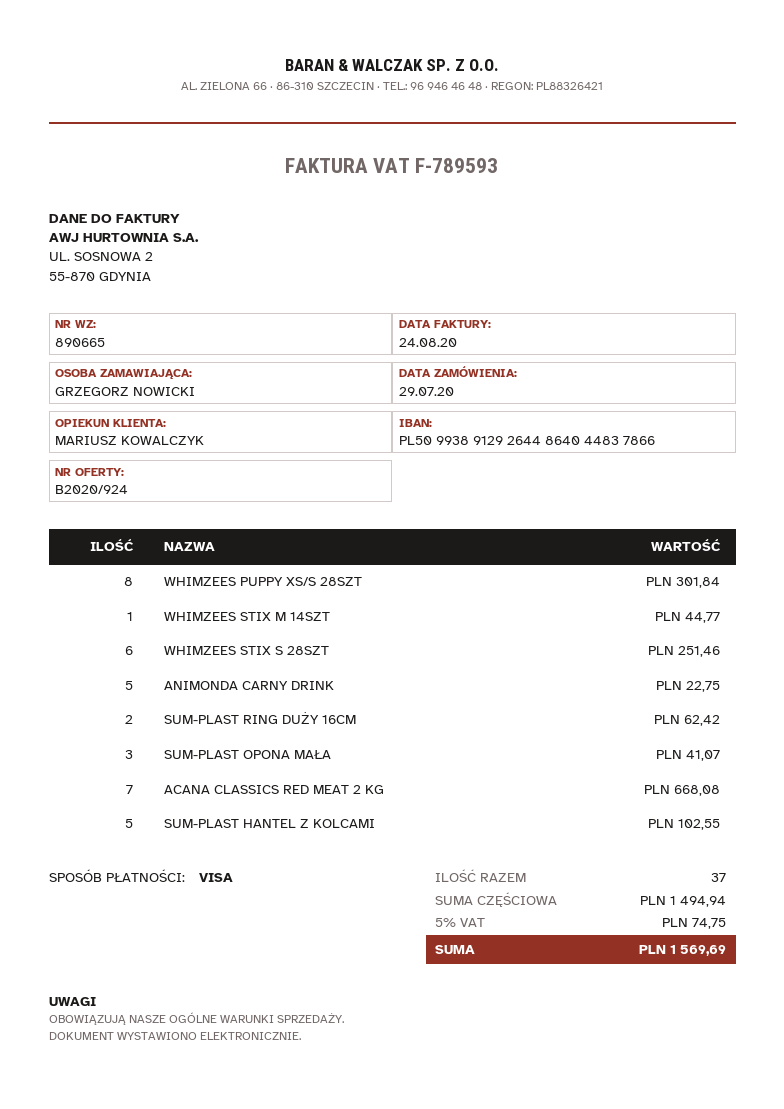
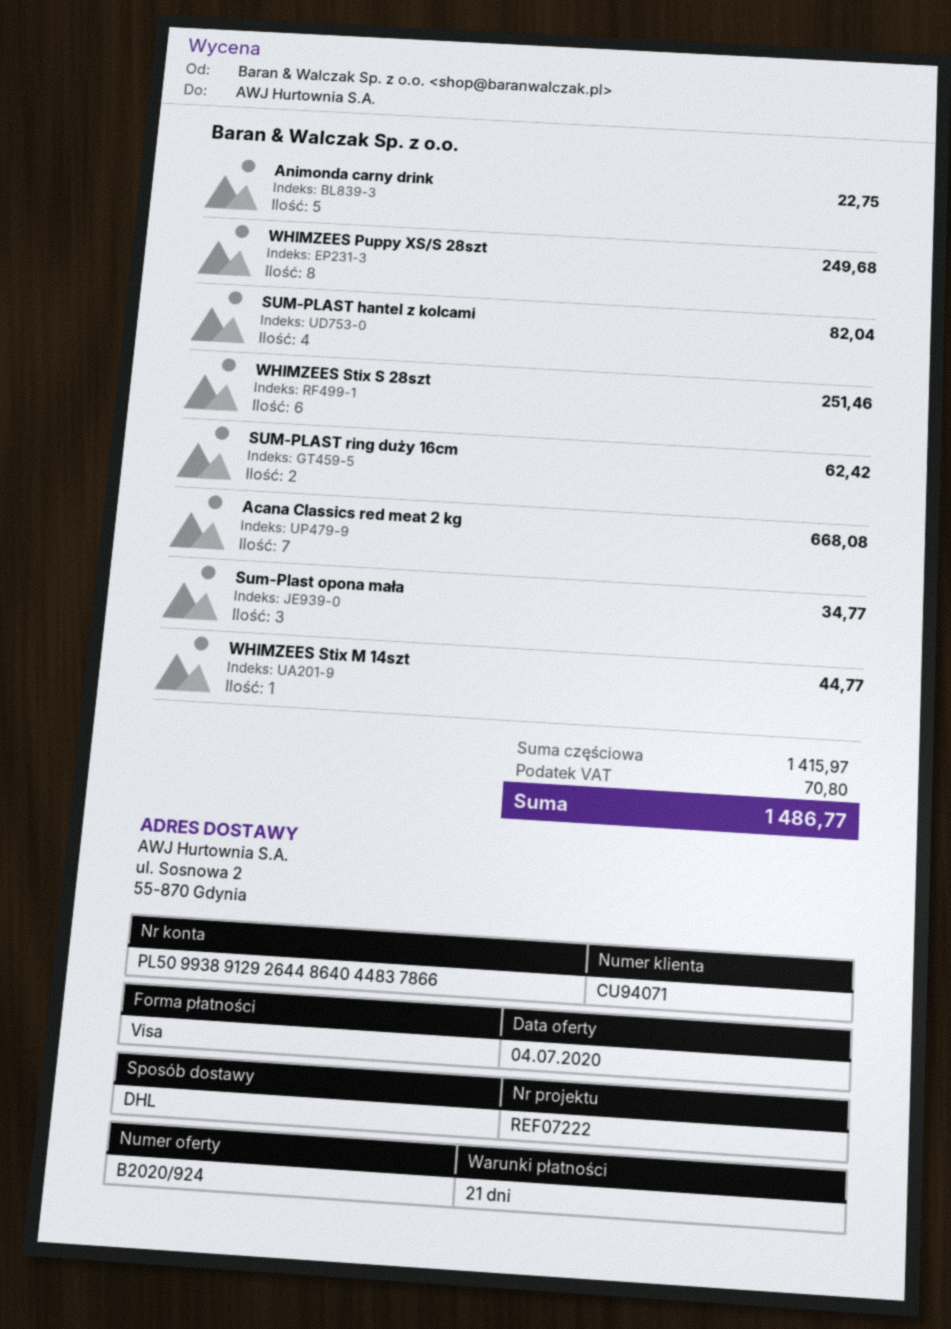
WHIMZEES PUPPY XS/S 28SZT: 8 for 301.84 -> 8 for 249.68
SUM-PLAST OPONA MAŁA: 3 for 41.07 -> 3 for 34.77
SUM-PLAST HANTEL Z KOLCAMI: 5 for 102.55 -> 4 for 82.04
subtotal: 1494.94 -> 1415.97
tax: 74.75 -> 70.80
total: 1569.69 -> 1486.77

